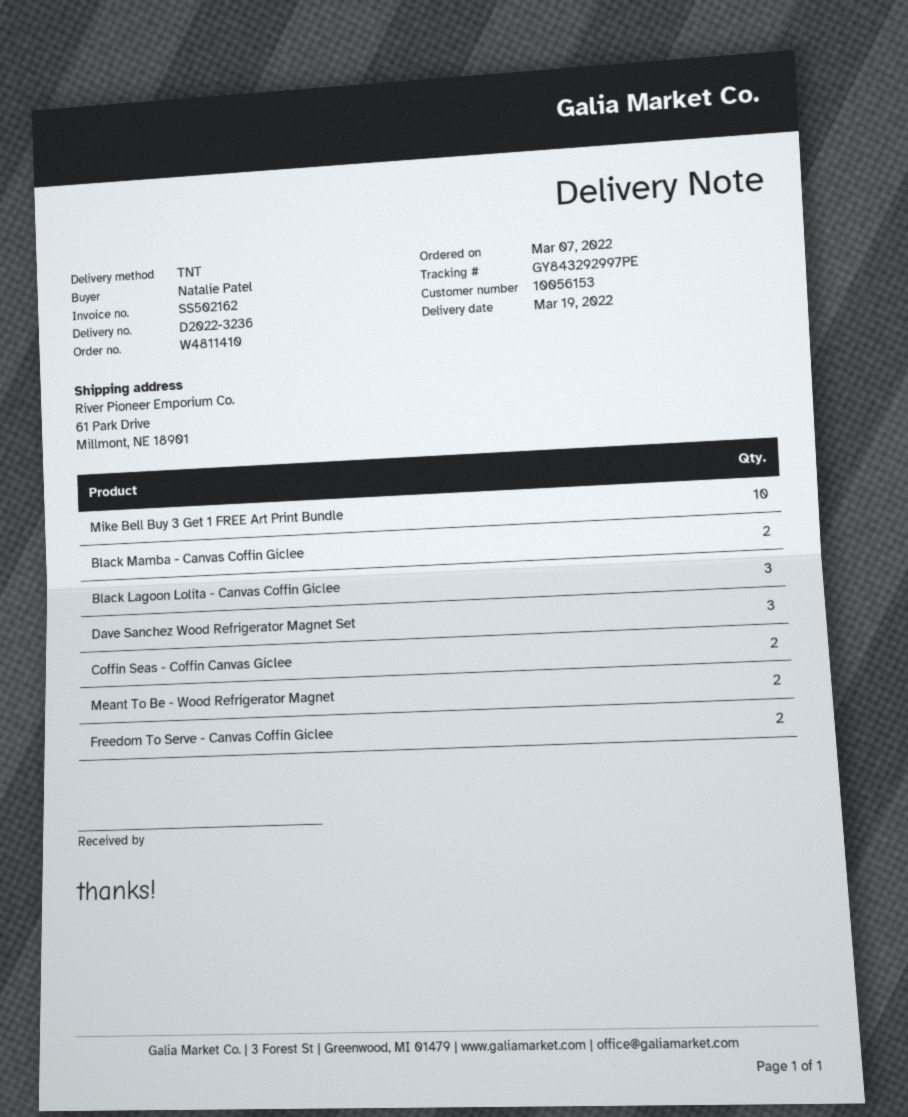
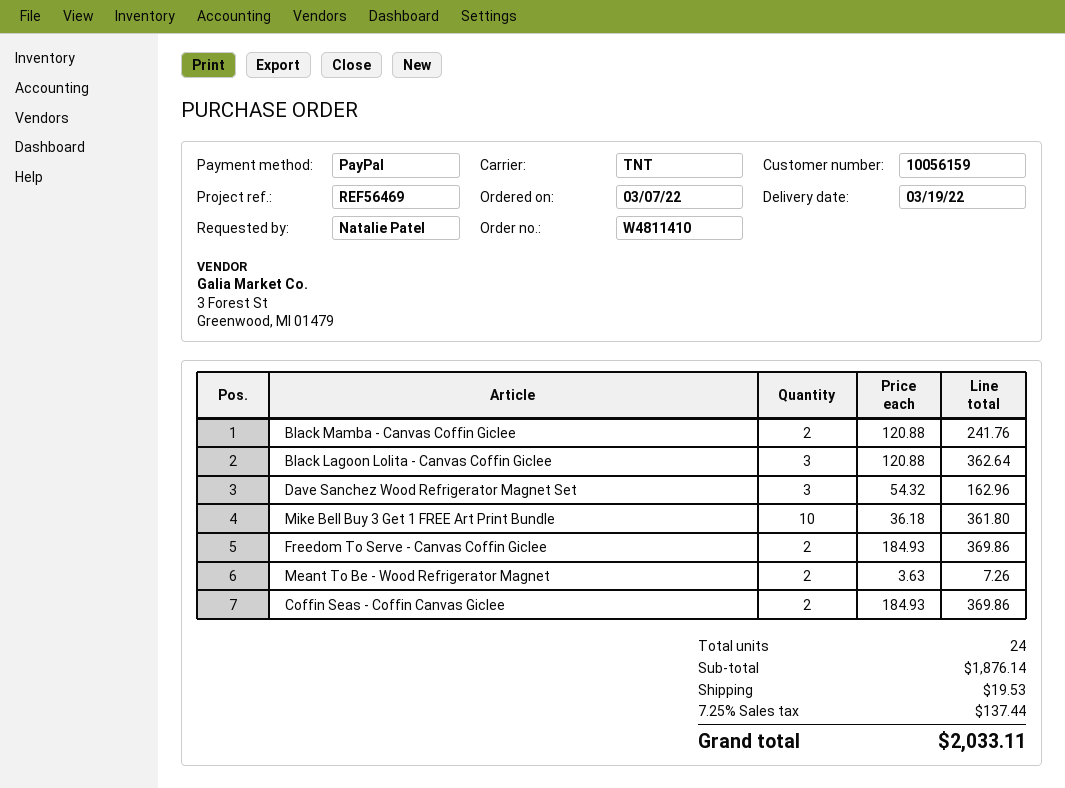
customer number: 10056153 -> 10056159

